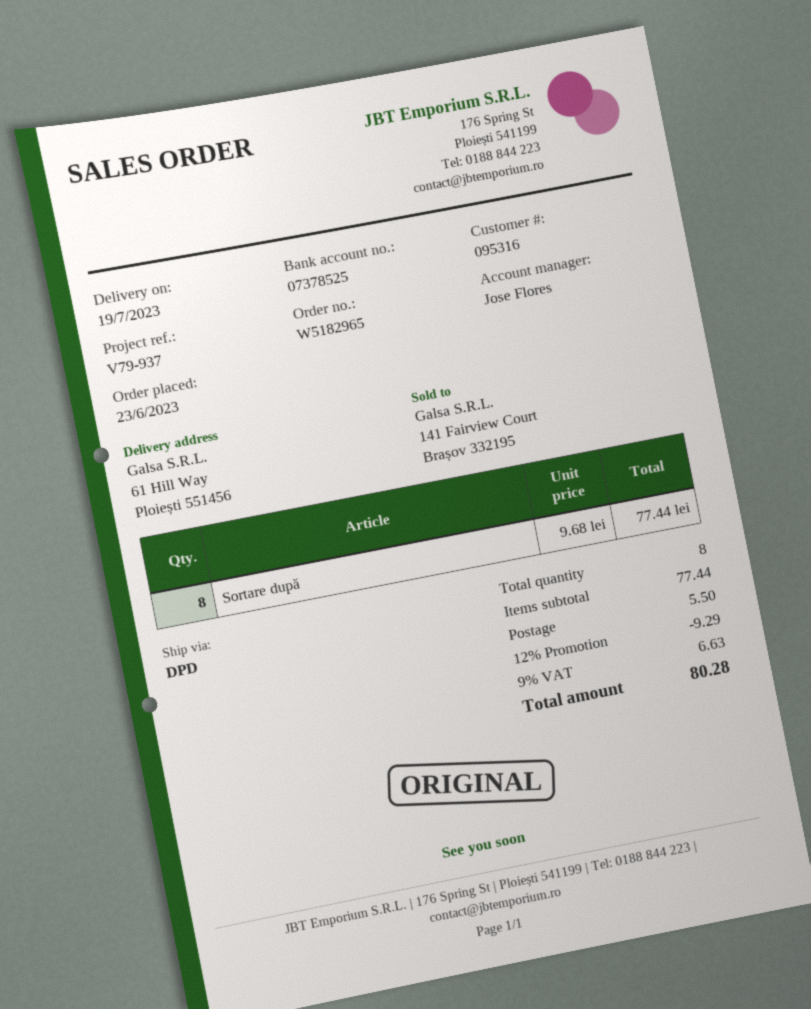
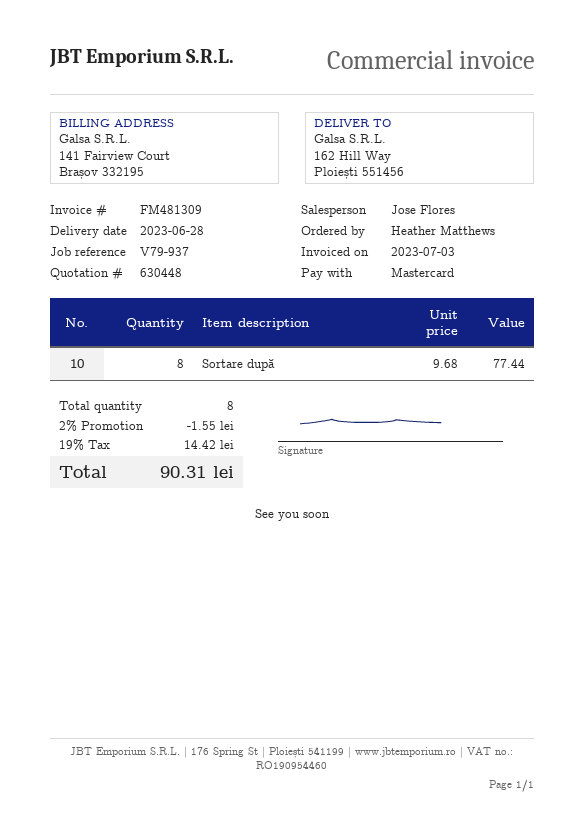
delivery date: 2023-07-19 -> 2023-06-28
ship to: 61 Hill Way, Ploiești 551456 -> 162 Hill Way, Ploiești 551456
discount: 12% = 9.29 -> 2% = 1.55
shipping: 5.50 -> none
tax: 9% = 6.63 -> 19% = 14.42
total: 80.28 -> 90.31

